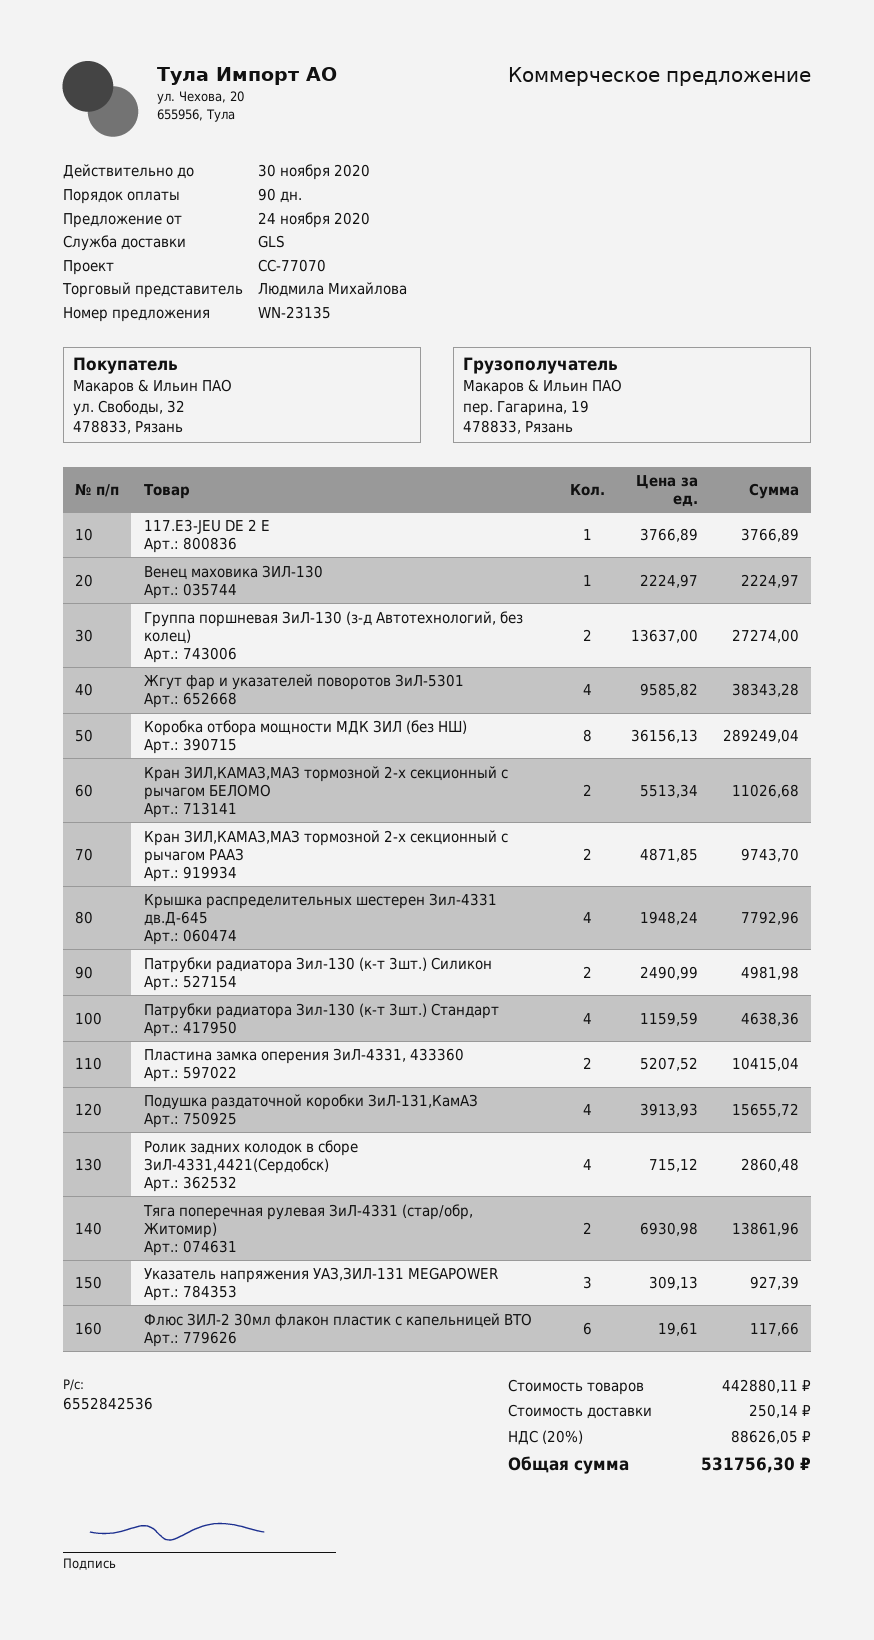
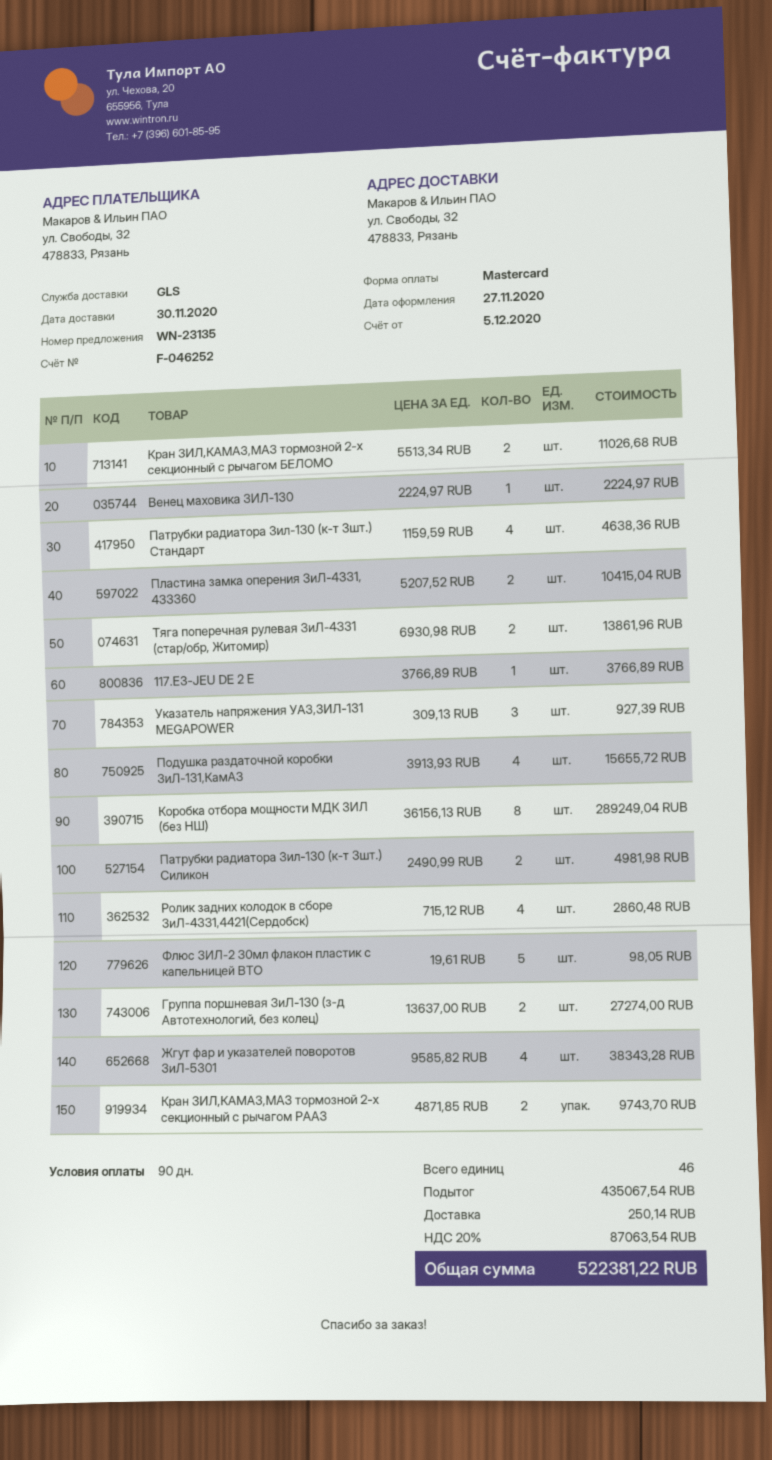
ship to: пер. Гагарина, 19, 478833, Рязань -> ул. Свободы, 32, 478833, Рязань
Крышка распределительных шестерен Зил-4331 дв.Д-645: 4 x 1948.24 = 7792.96 -> none
Флюс ЗИЛ-2 30мл флакон пластик с капельницей ВТО: 6 x 19.61 = 117.66 -> 5 x 19.61 = 98.05
subtotal: 442880.11 -> 435067.54
tax: 20% = 88626.05 -> 20% = 87063.54
total: 531756.30 -> 522381.22

